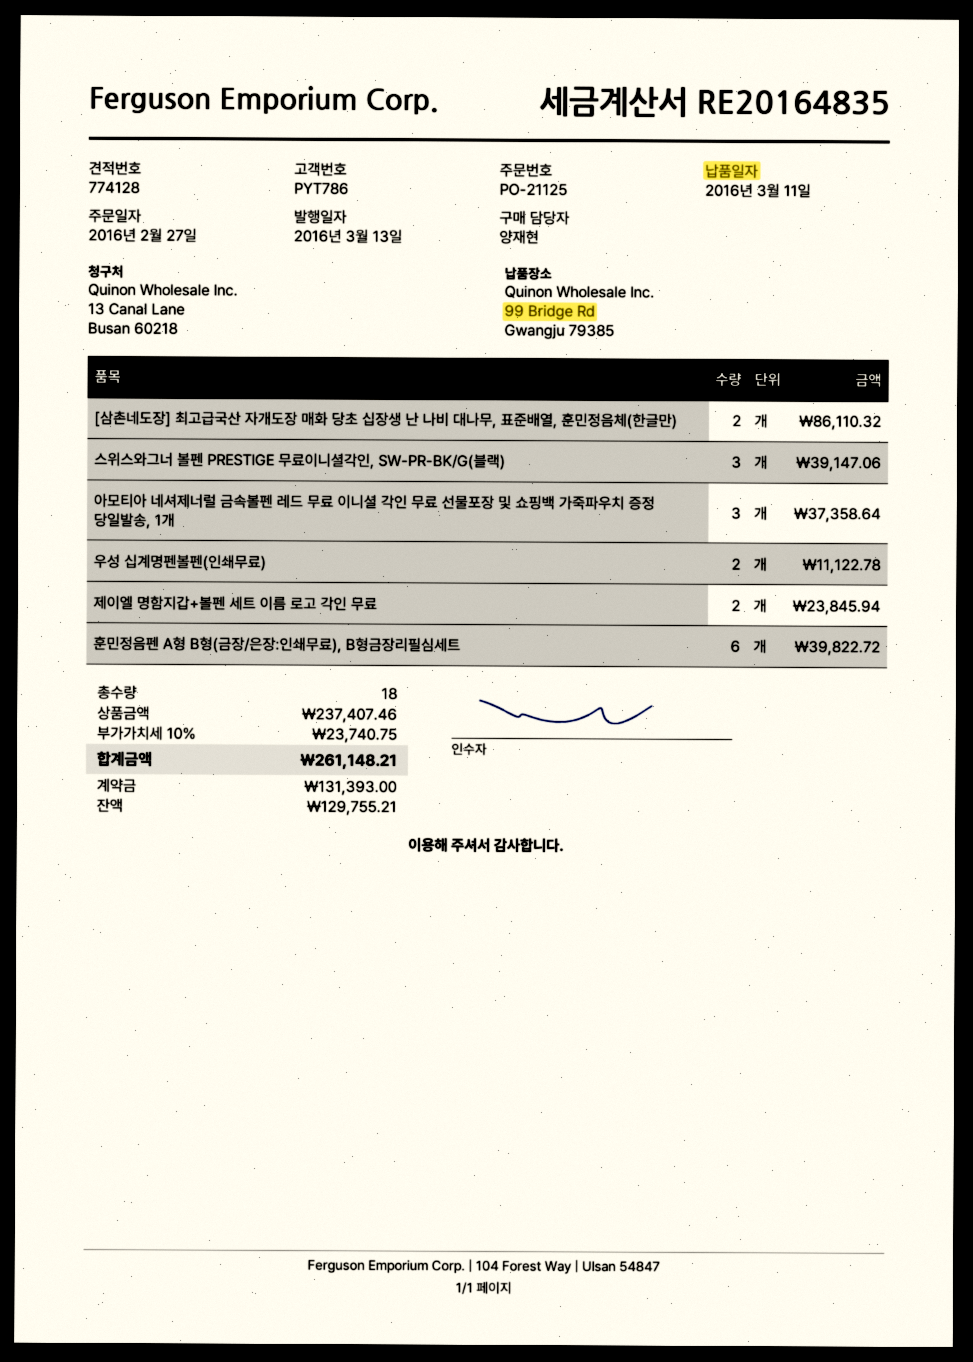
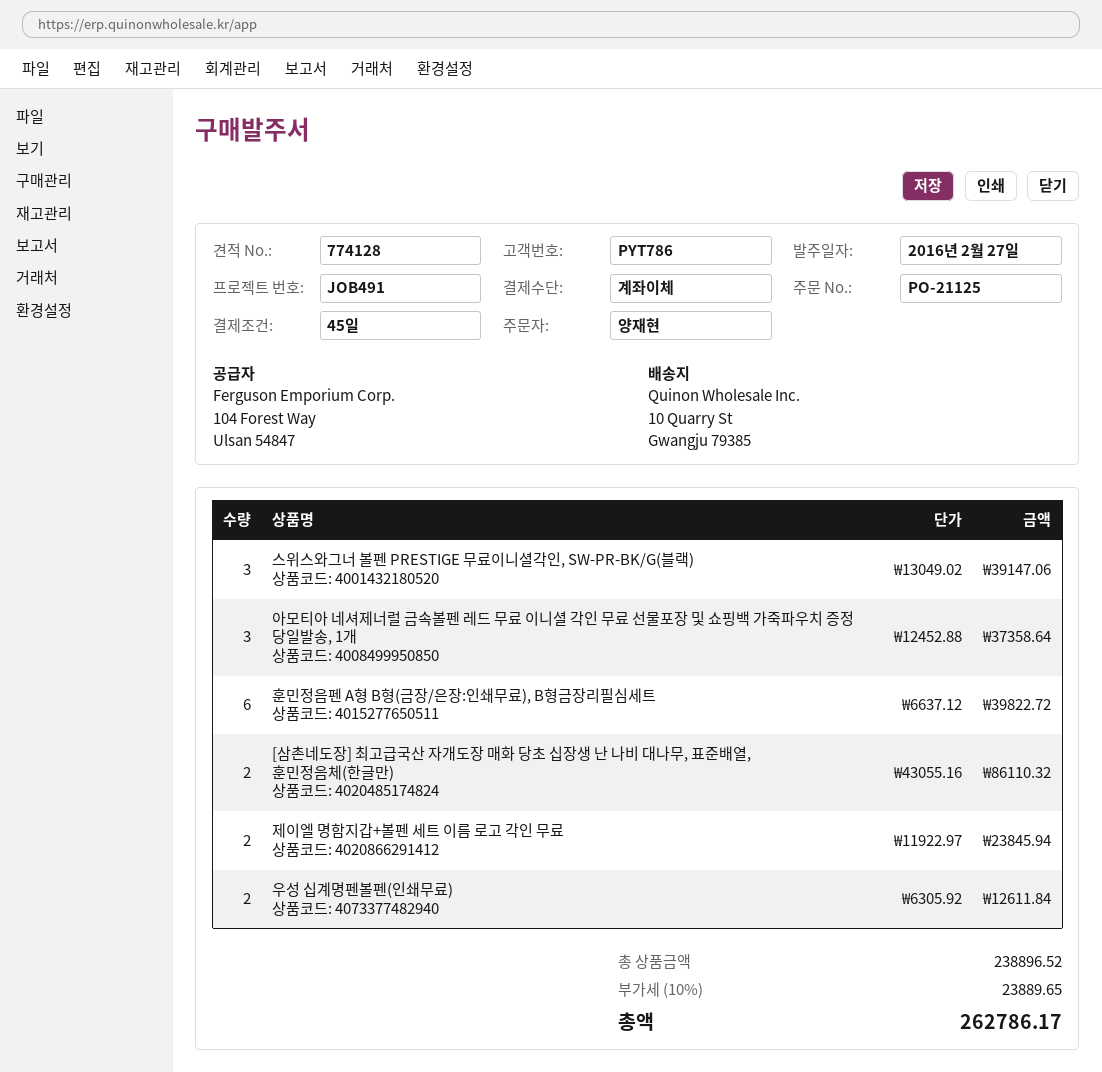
ship to: 99 Bridge Rd, Gwangju 79385 -> 10 Quarry St, Gwangju 79385
우성 십계명펜볼펜(인쇄무료): 2 for 11122.78 -> 2 for 12611.84
subtotal: 237407.46 -> 238896.52
tax: 10% = 23740.75 -> 10% = 23889.65
total: 261148.21 -> 262786.17

